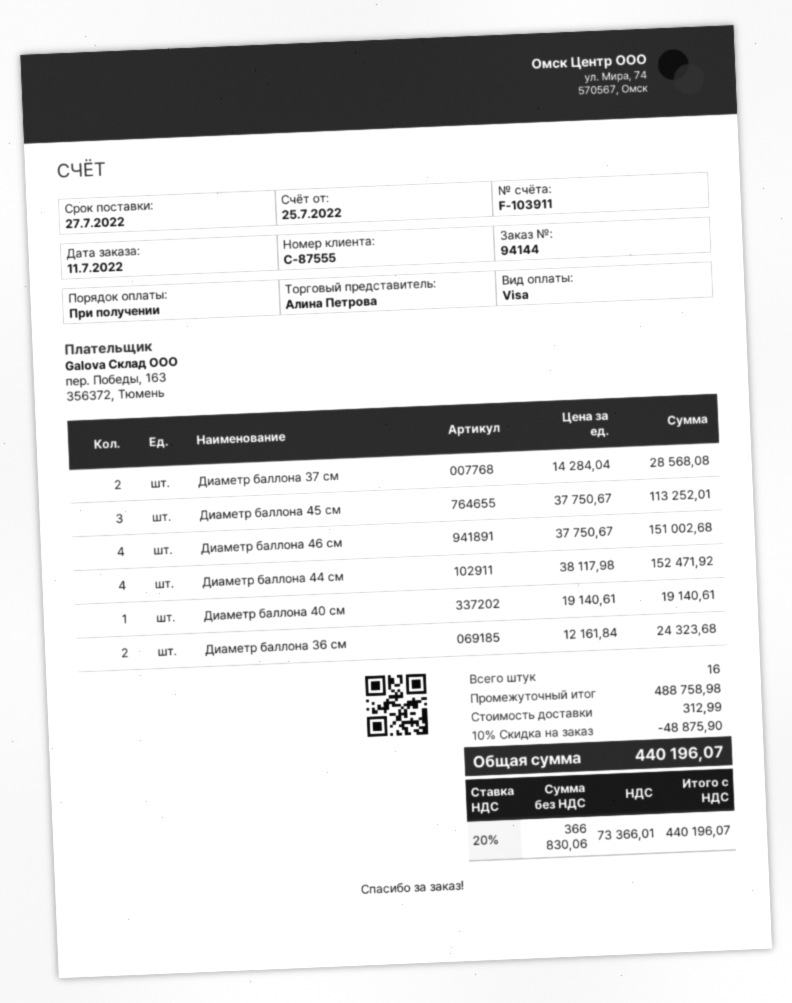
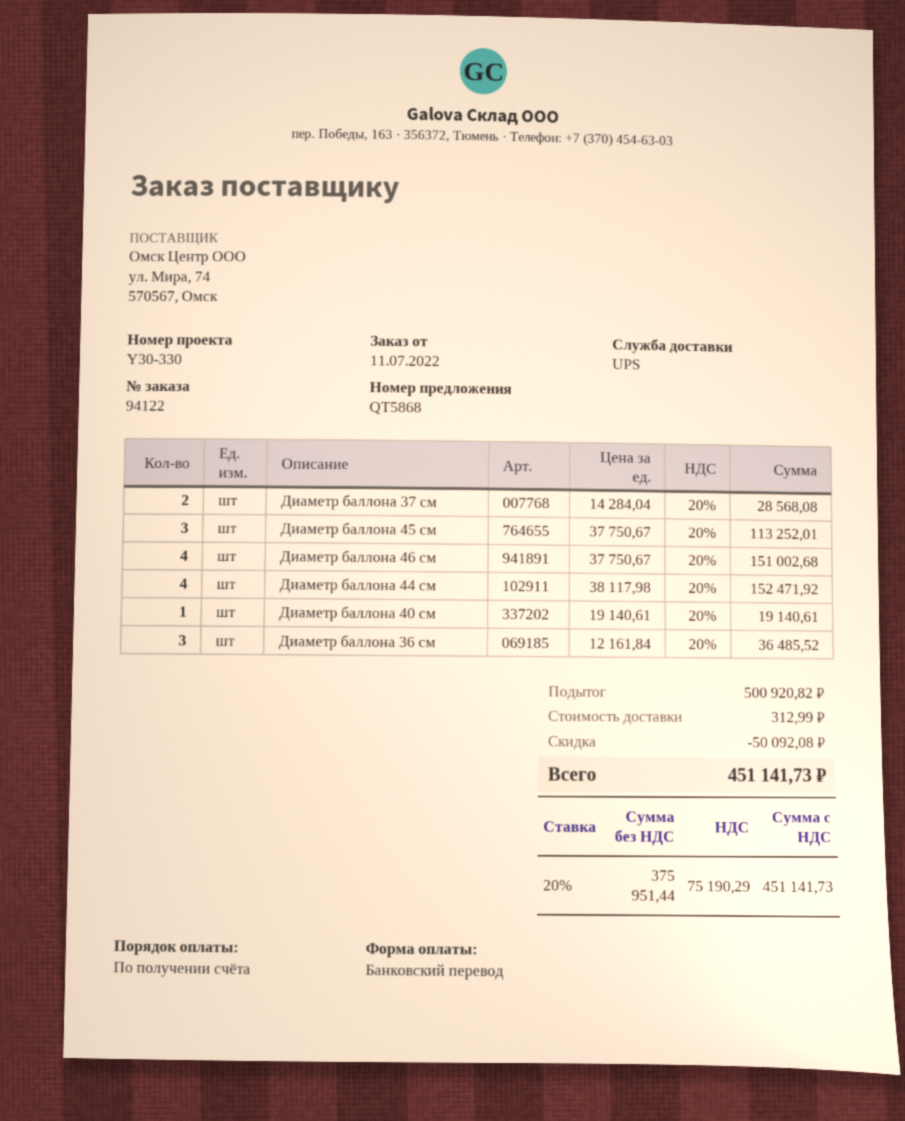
order number: 94144 -> 94122
payment method: Visa -> bank transfer
Диаметр баллона 36 см: 2 x 12161.84 = 24323.68 -> 3 x 12161.84 = 36485.52
subtotal: 488758.98 -> 500920.82
discount: 48875.90 -> 50092.08
net: 366830.06 -> 375951.44
tax: 20% = 73366.01 -> 20% = 75190.29
total: 440196.07 -> 451141.73

